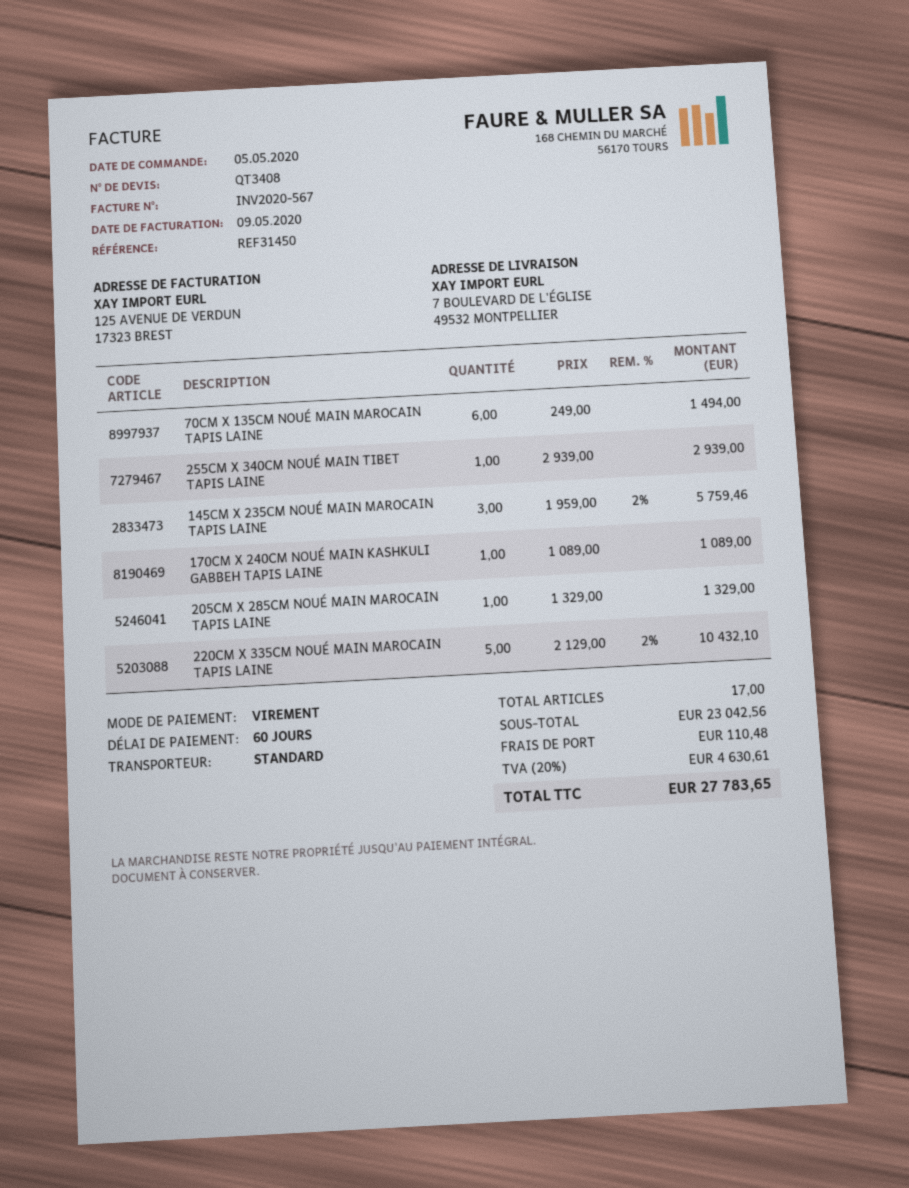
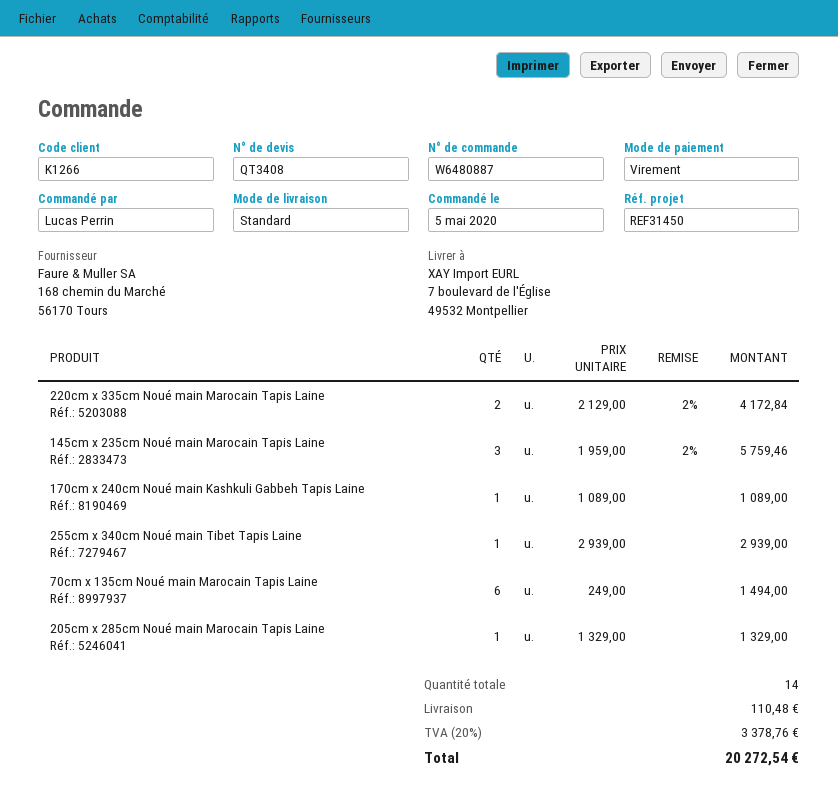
220CM X 335CM NOUÉ MAIN MAROCAIN TAPIS LAINE: 5 x 2129.00 - 2% = 10432.10 -> 2 x 2129.00 - 2% = 4172.84
total quantity: 17 -> 14
tax: 20% = 4630.61 -> 20% = 3378.76
total: 27783.65 -> 20272.54

